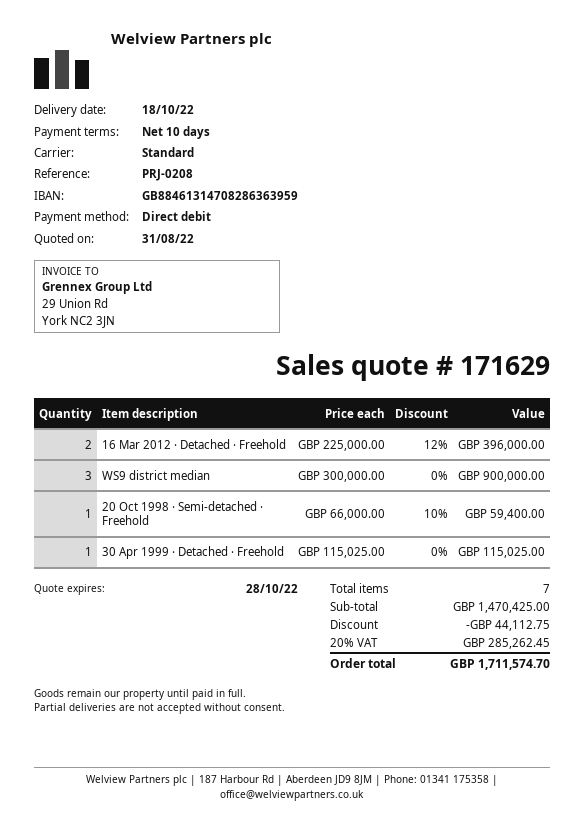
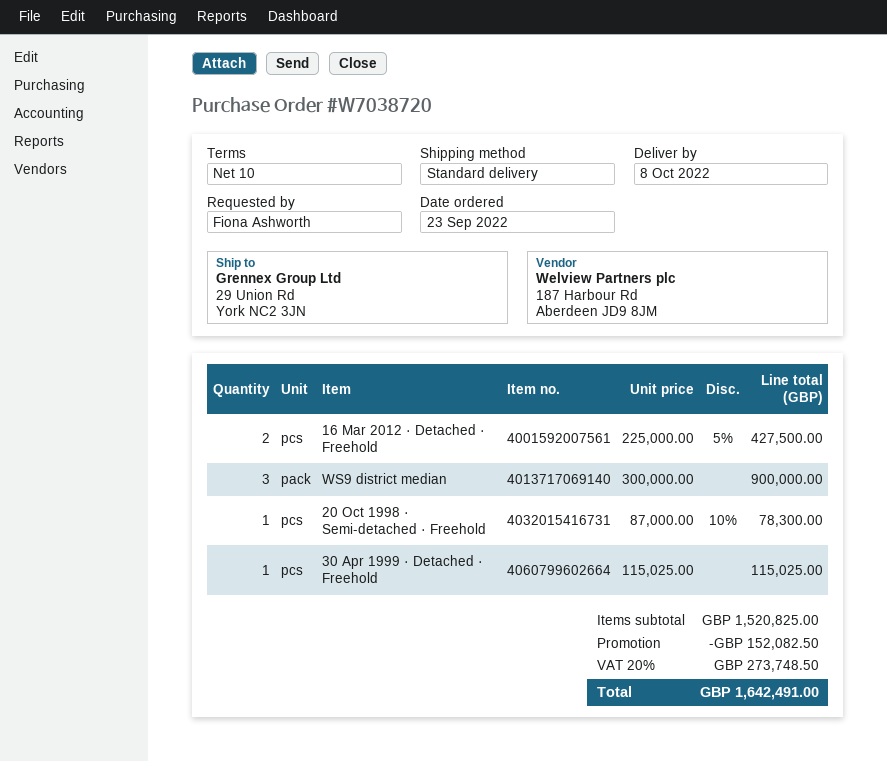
delivery date: 2022-10-18 -> 2022-10-08
16 Mar 2012 · Detached · Freehold: 2 x 225000.00 - 12% = 396000.00 -> 2 x 225000.00 - 5% = 427500.00
20 Oct 1998 · Semi-detached · Freehold: 1 x 66000.00 - 10% = 59400.00 -> 1 x 87000.00 - 10% = 78300.00
subtotal: 1470425.00 -> 1520825.00
discount: 44112.75 -> 152082.50
tax: 20% = 285262.45 -> 20% = 273748.50
total: 1711574.70 -> 1642491.00

